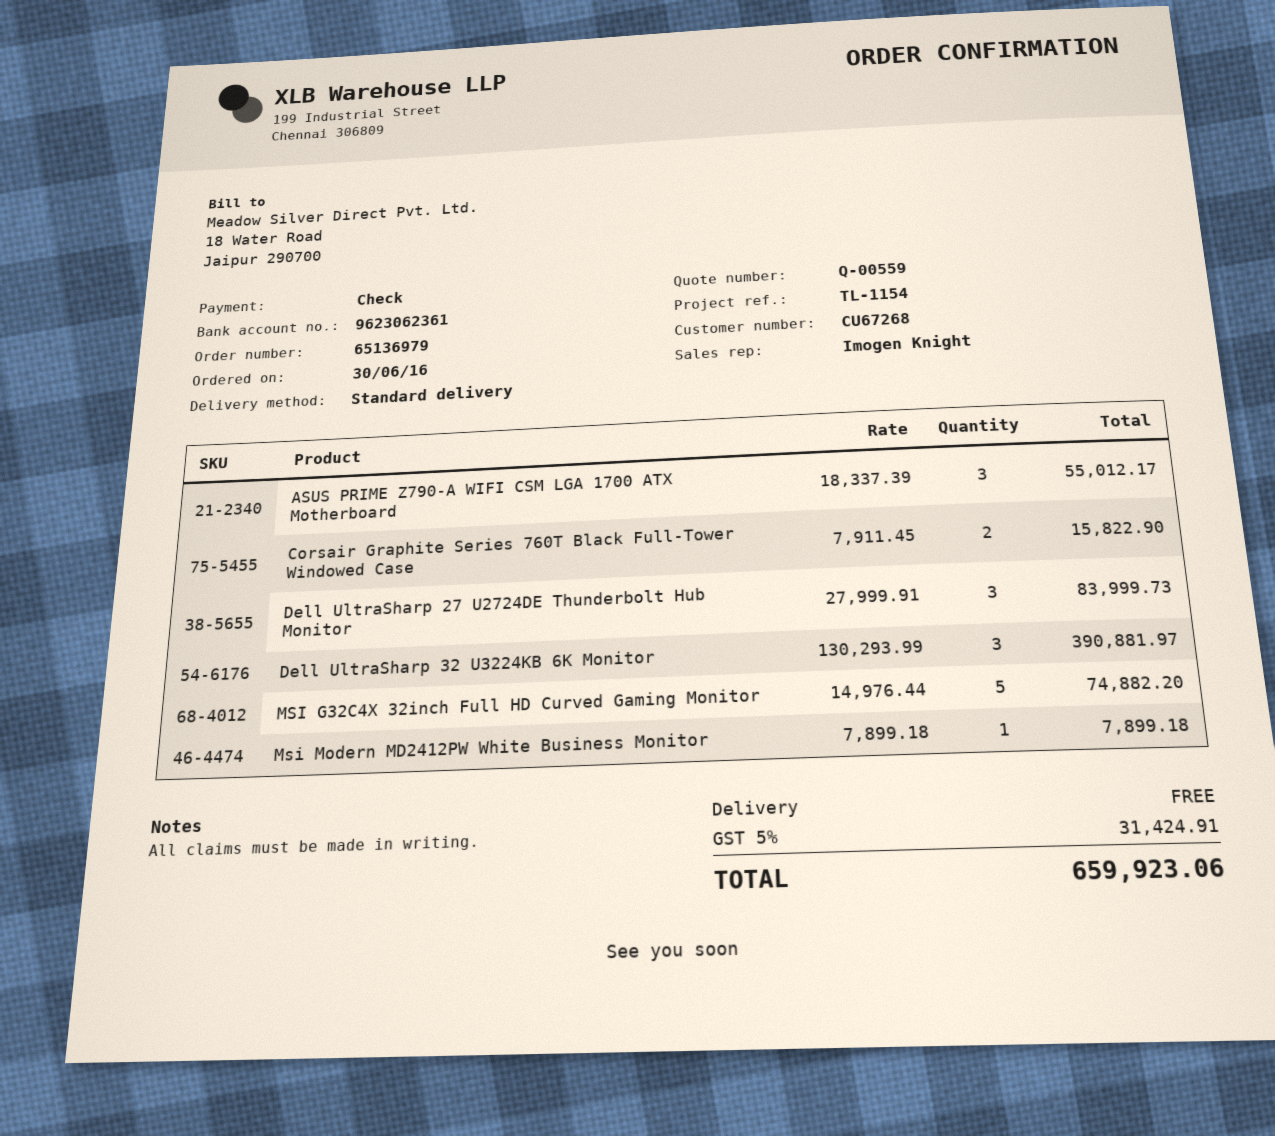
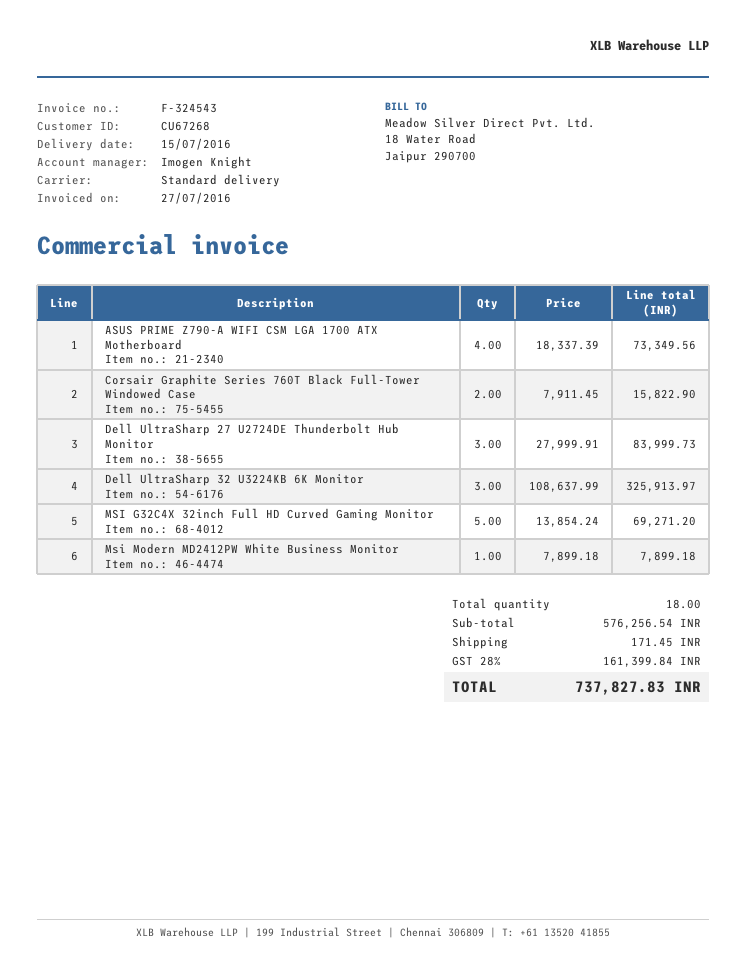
ASUS PRIME Z790-A WIFI CSM LGA 1700 ATX Motherboard: 3 x 18337.39 = 55012.17 -> 4 x 18337.39 = 73349.56
Dell UltraSharp 32 U3224KB 6K Monitor: 3 x 130293.99 = 390881.97 -> 3 x 108637.99 = 325913.97
MSI G32C4X 32inch Full HD Curved Gaming Monitor: 5 x 14976.44 = 74882.20 -> 5 x 13854.24 = 69271.20
shipping: 0.00 -> 171.45
tax: 5% = 31424.91 -> 28% = 161399.84
total: 659923.06 -> 737827.83

